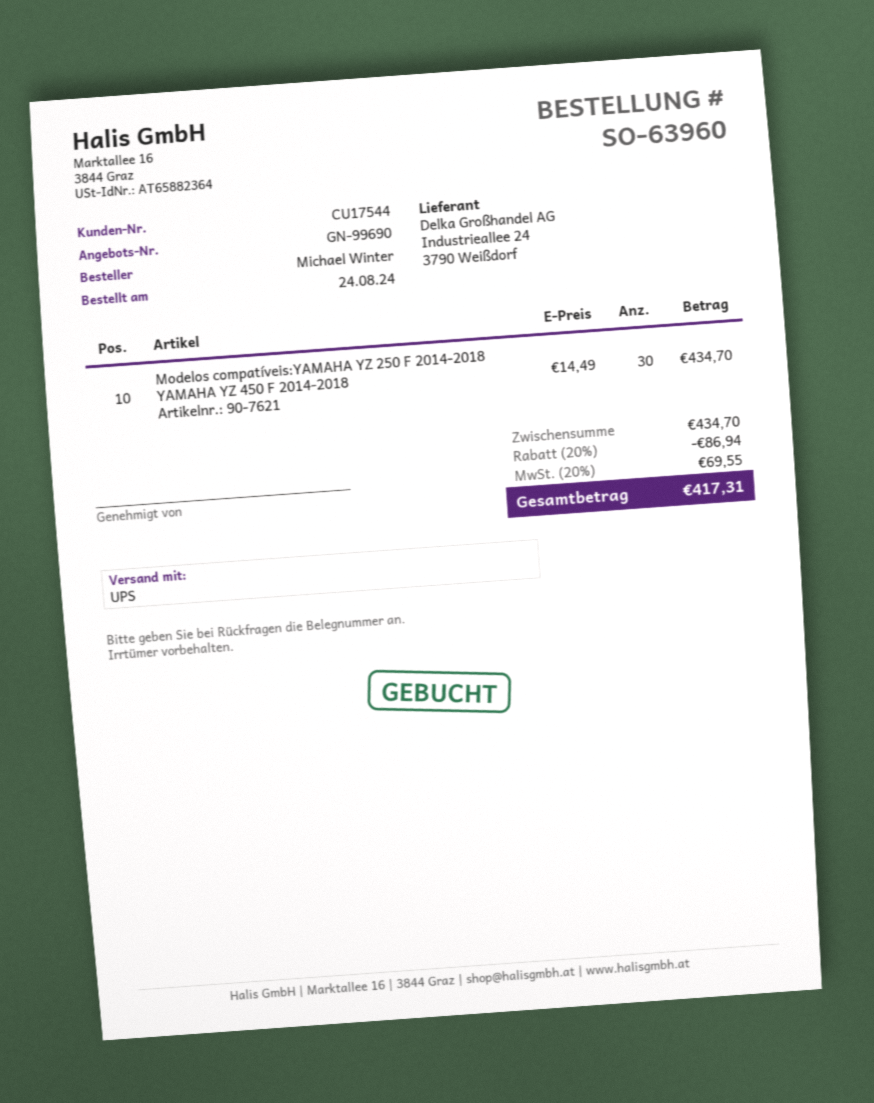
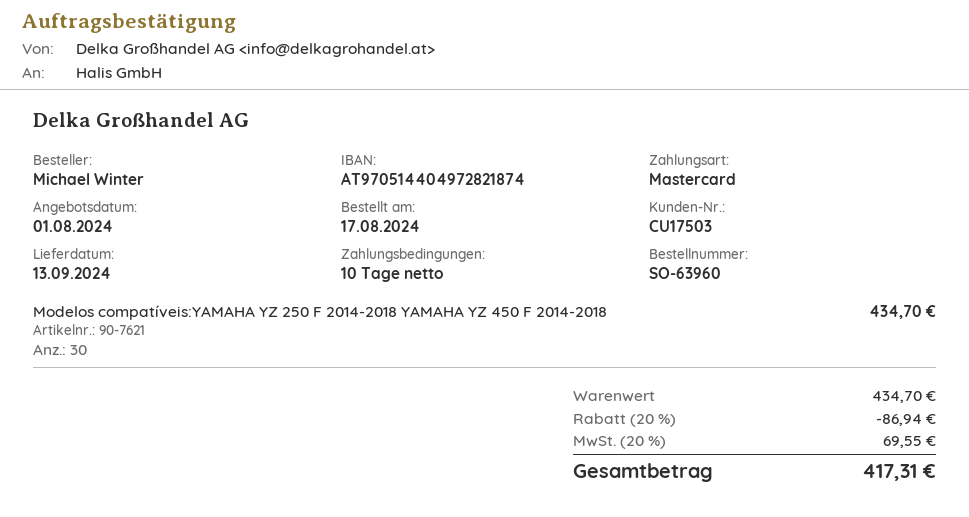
order date: 2024-08-24 -> 2024-08-17
customer number: CU17544 -> CU17503

